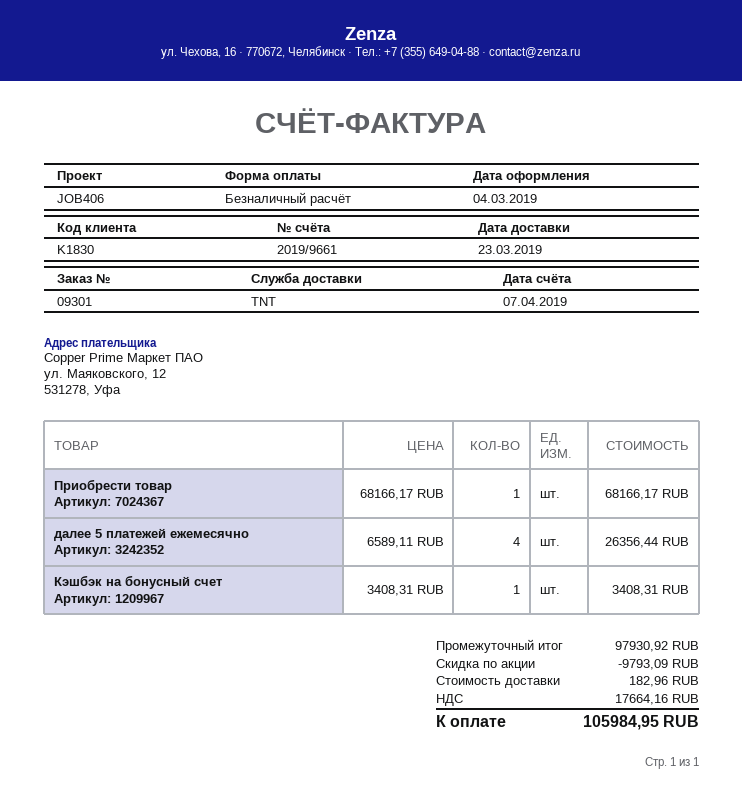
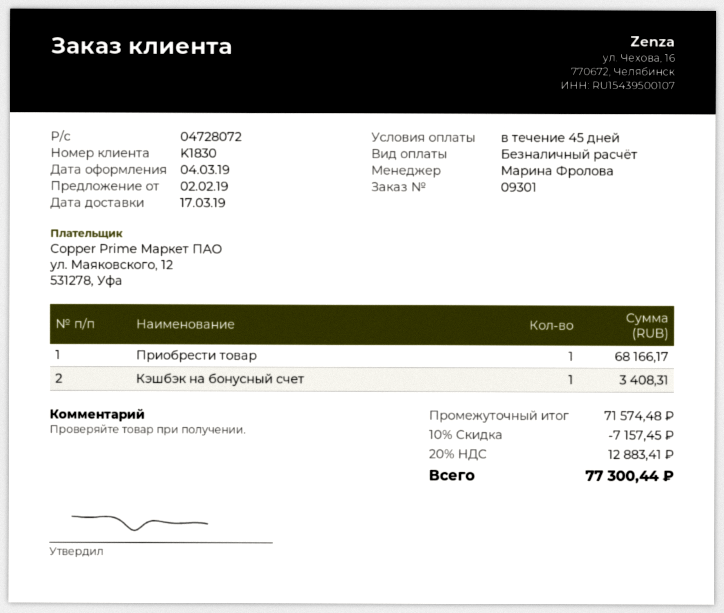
delivery date: 2019-03-23 -> 2019-03-17
далее 5 платежей ежемесячно: 4 for 26356.44 -> none
subtotal: 97930.92 -> 71574.48
discount: 9793.09 -> 7157.45
shipping: 182.96 -> none
tax: 17664.16 -> 12883.41
total: 105984.95 -> 77300.44

